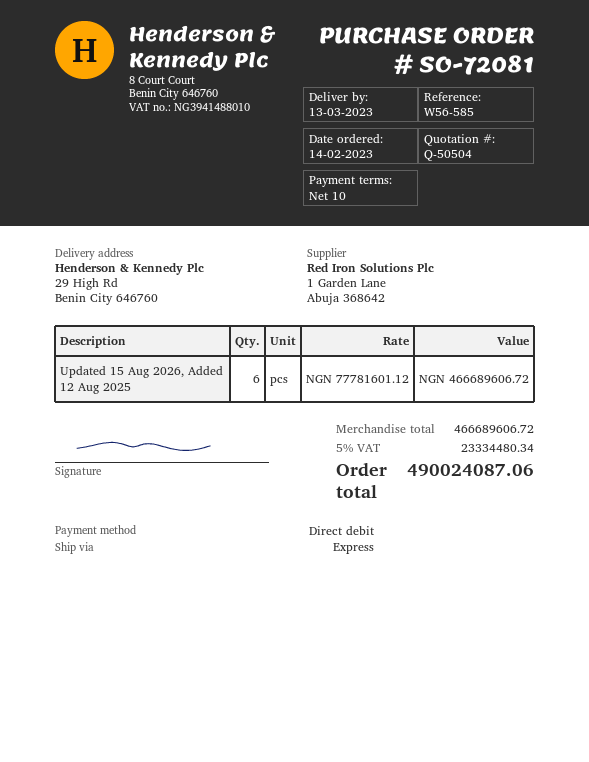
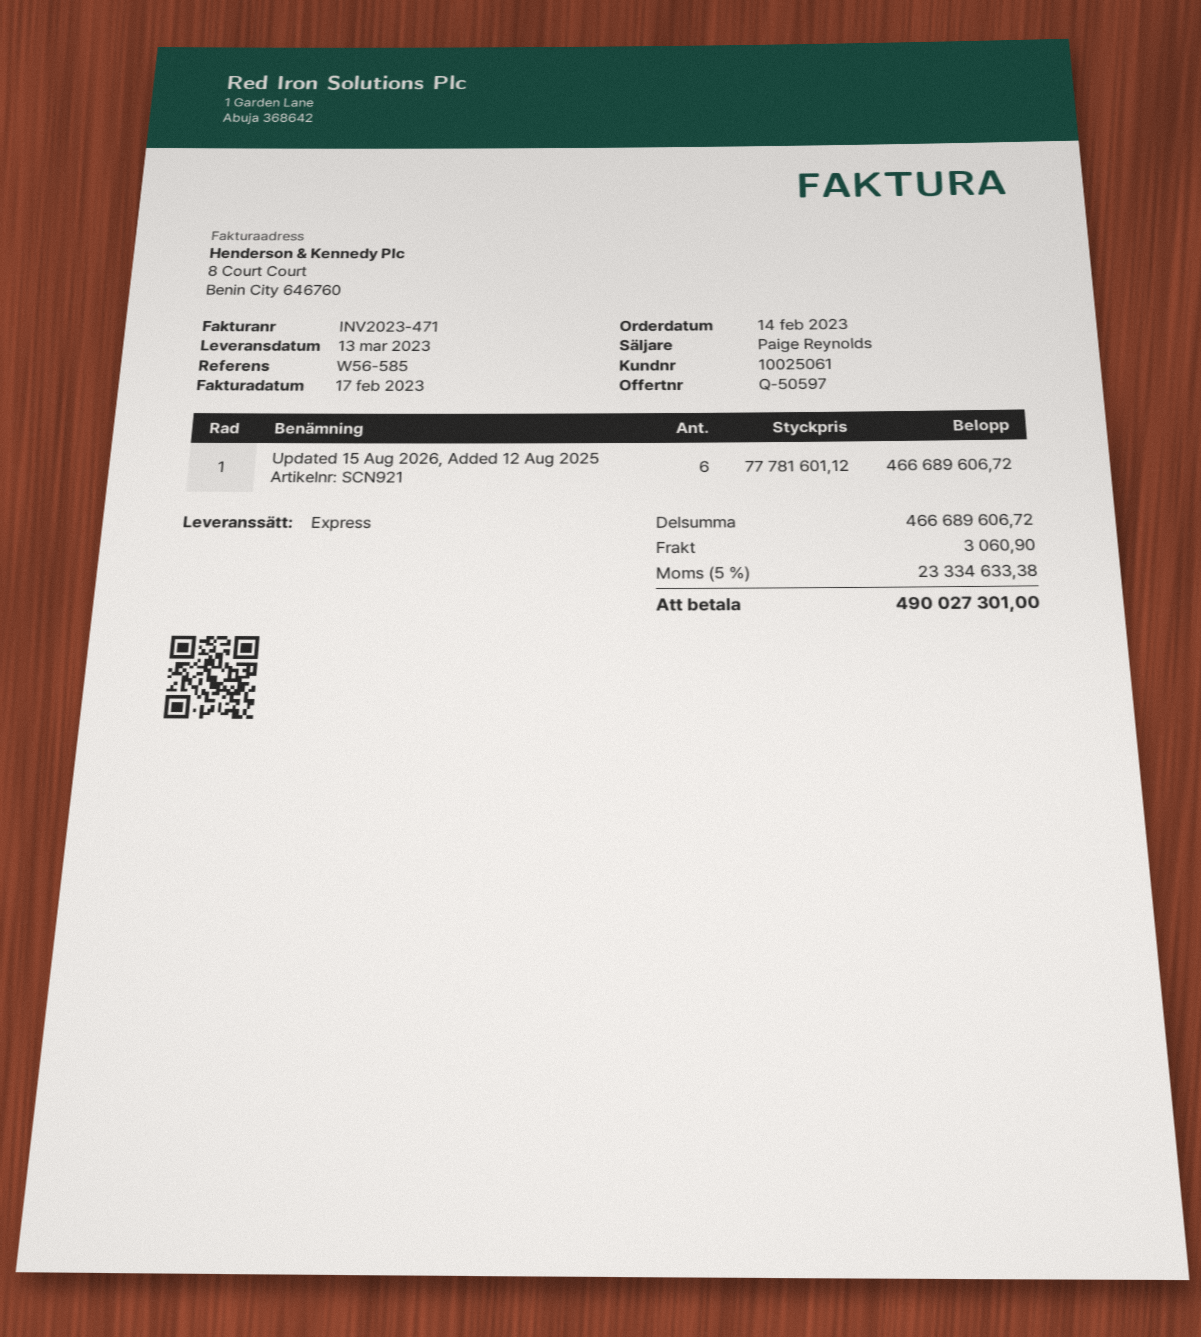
quote number: Q-50504 -> Q-50597
shipping: none -> 3060.90
tax: 5% = 23334480.34 -> 5% = 23334633.38
total: 490024087.06 -> 490027301.00

